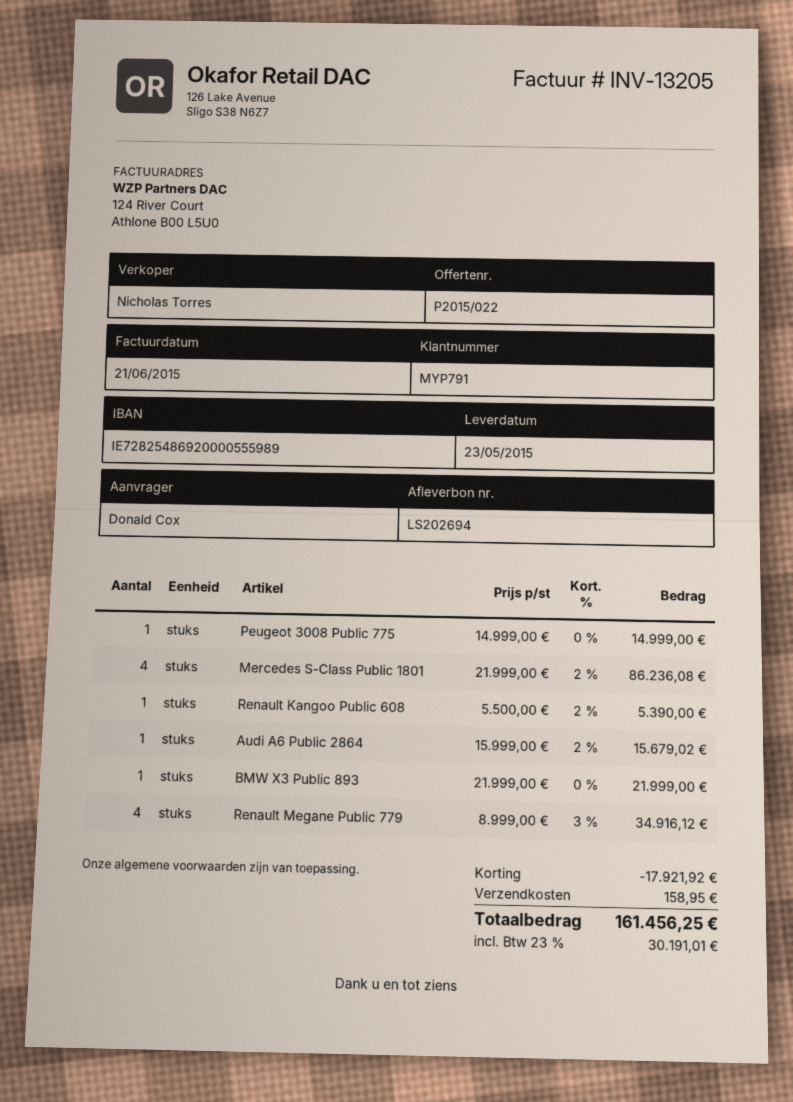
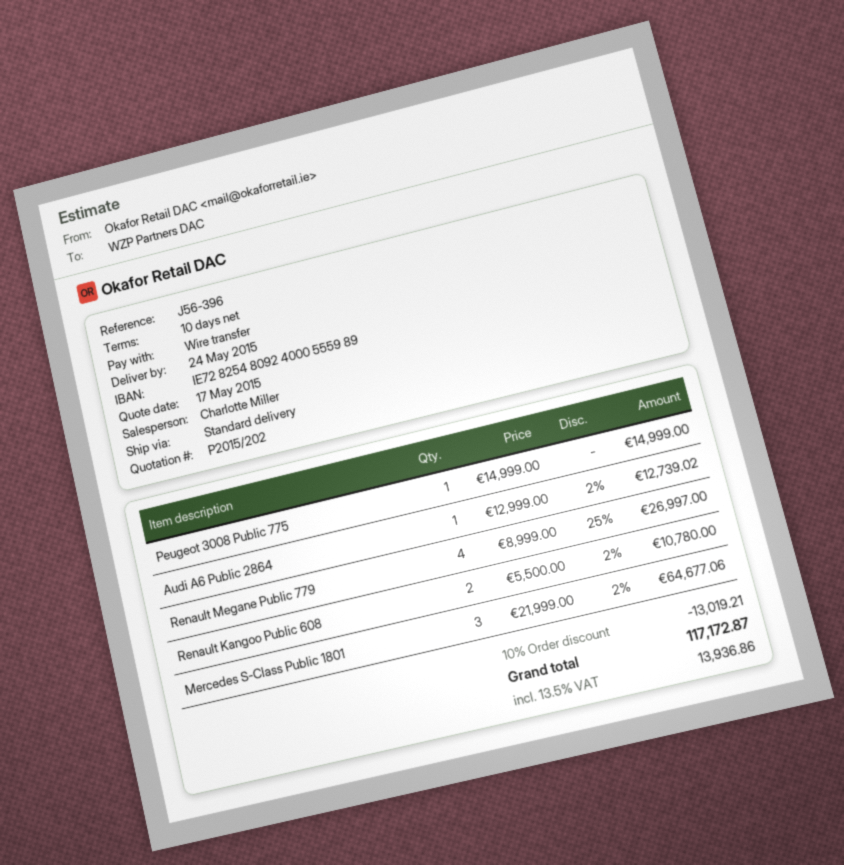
quote number: P2015/022 -> P2015/202
delivery date: 2015-05-23 -> 2015-05-24
sales rep: Nicholas Torres -> Charlotte Miller
bank account: IE72825486920000555989 -> IE72825480924000555989
Mercedes S-Class Public 1801: 4 x 21999.00 - 2% = 86236.08 -> 3 x 21999.00 - 2% = 64677.06
Renault Kangoo Public 608: 1 x 5500.00 - 2% = 5390.00 -> 2 x 5500.00 - 2% = 10780.00
Audi A6 Public 2864: 1 x 15999.00 - 2% = 15679.02 -> 1 x 12999.00 - 2% = 12739.02
BMW X3 Public 893: 1 x 21999.00 = 21999.00 -> none
Renault Megane Public 779: 4 x 8999.00 - 3% = 34916.12 -> 4 x 8999.00 - 25% = 26997.00
discount: 17921.92 -> 13019.21
shipping: 158.95 -> none
tax: 23% = 30191.01 -> 13.5% = 13936.86
total: 161456.25 -> 117172.87

